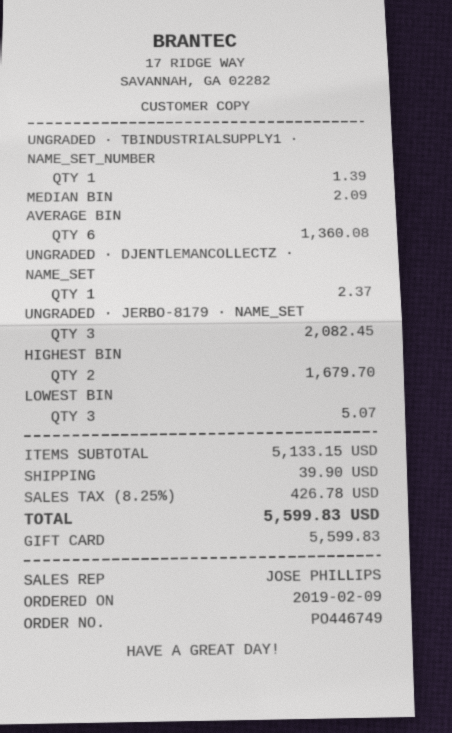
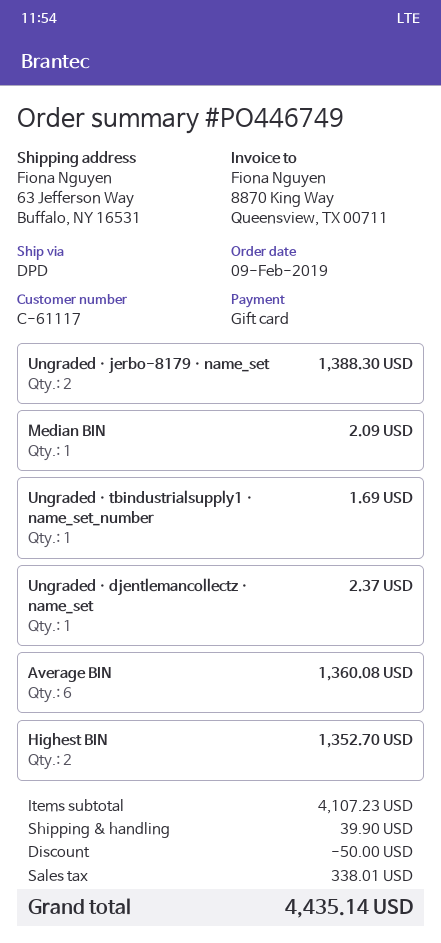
UNGRADED · TBINDUSTRIALSUPPLY1 · NAME_SET_NUMBER: 1 for 1.39 -> 1 for 1.69
UNGRADED · JERBO-8179 · NAME_SET: 3 for 2082.45 -> 2 for 1388.30
HIGHEST BIN: 2 for 1679.70 -> 2 for 1352.70
LOWEST BIN: 3 for 5.07 -> none
subtotal: 5133.15 -> 4107.23
discount: none -> 50.00
tax: 426.78 -> 338.01
total: 5599.83 -> 4435.14

